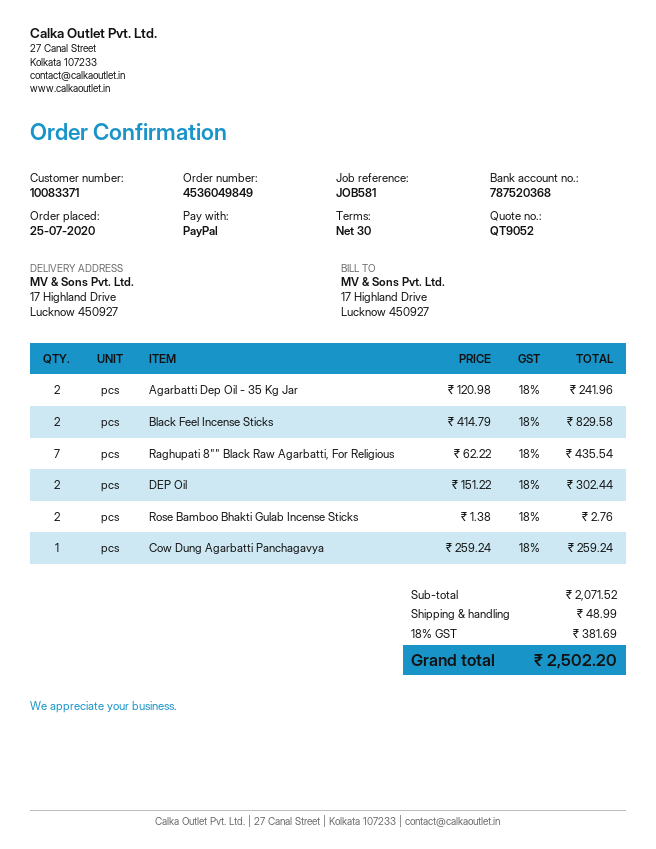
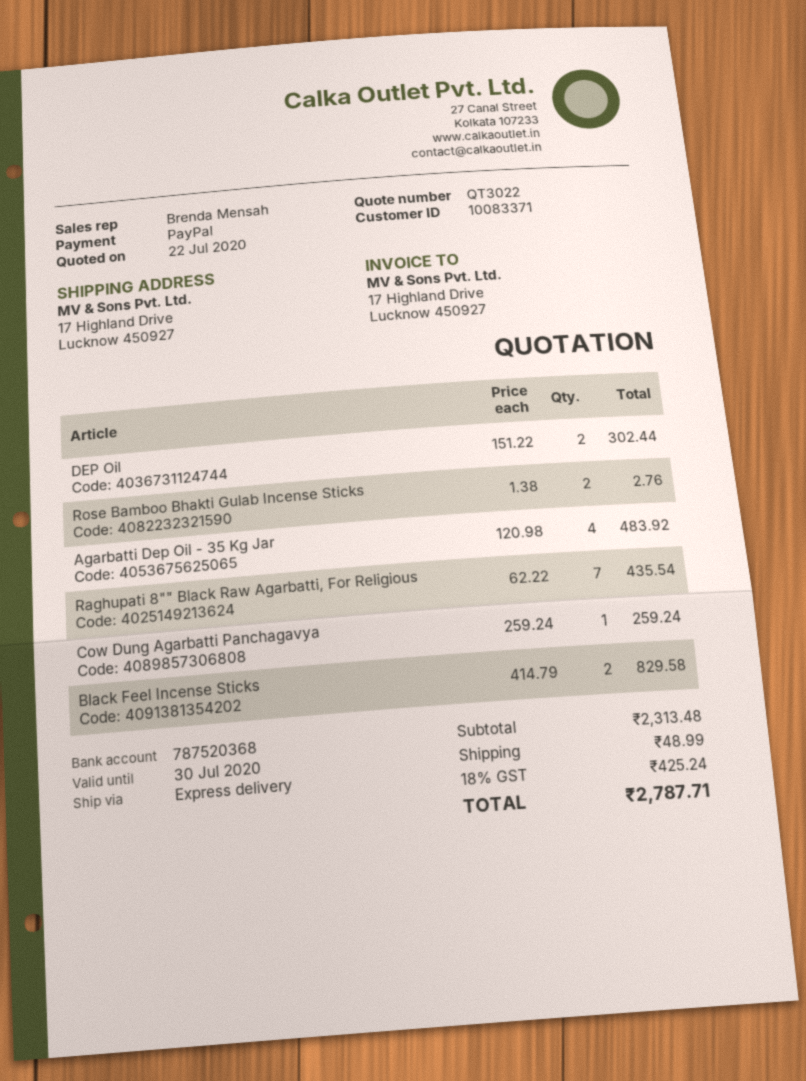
quote number: QT9052 -> QT3022
Agarbatti Dep Oil - 35 Kg Jar: 2 x 120.98 = 241.96 -> 4 x 120.98 = 483.92
subtotal: 2071.52 -> 2313.48
tax: 18% = 381.69 -> 18% = 425.24
total: 2502.20 -> 2787.71

